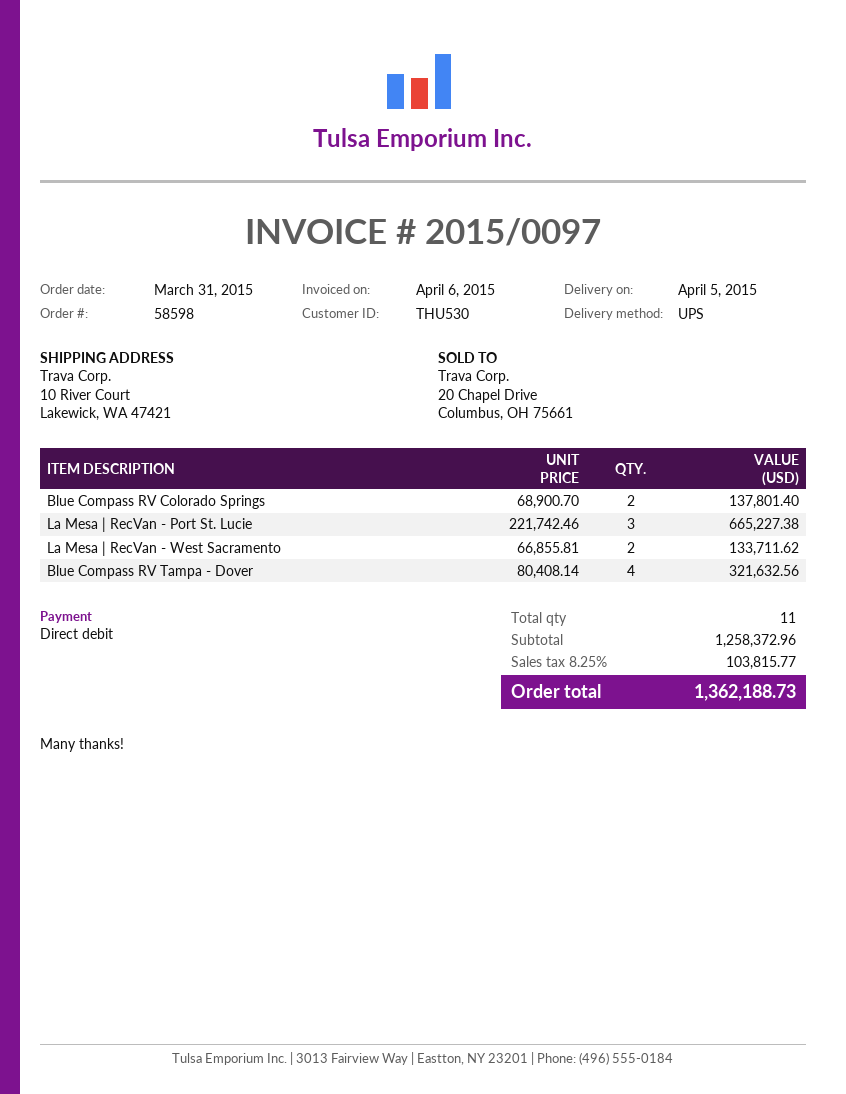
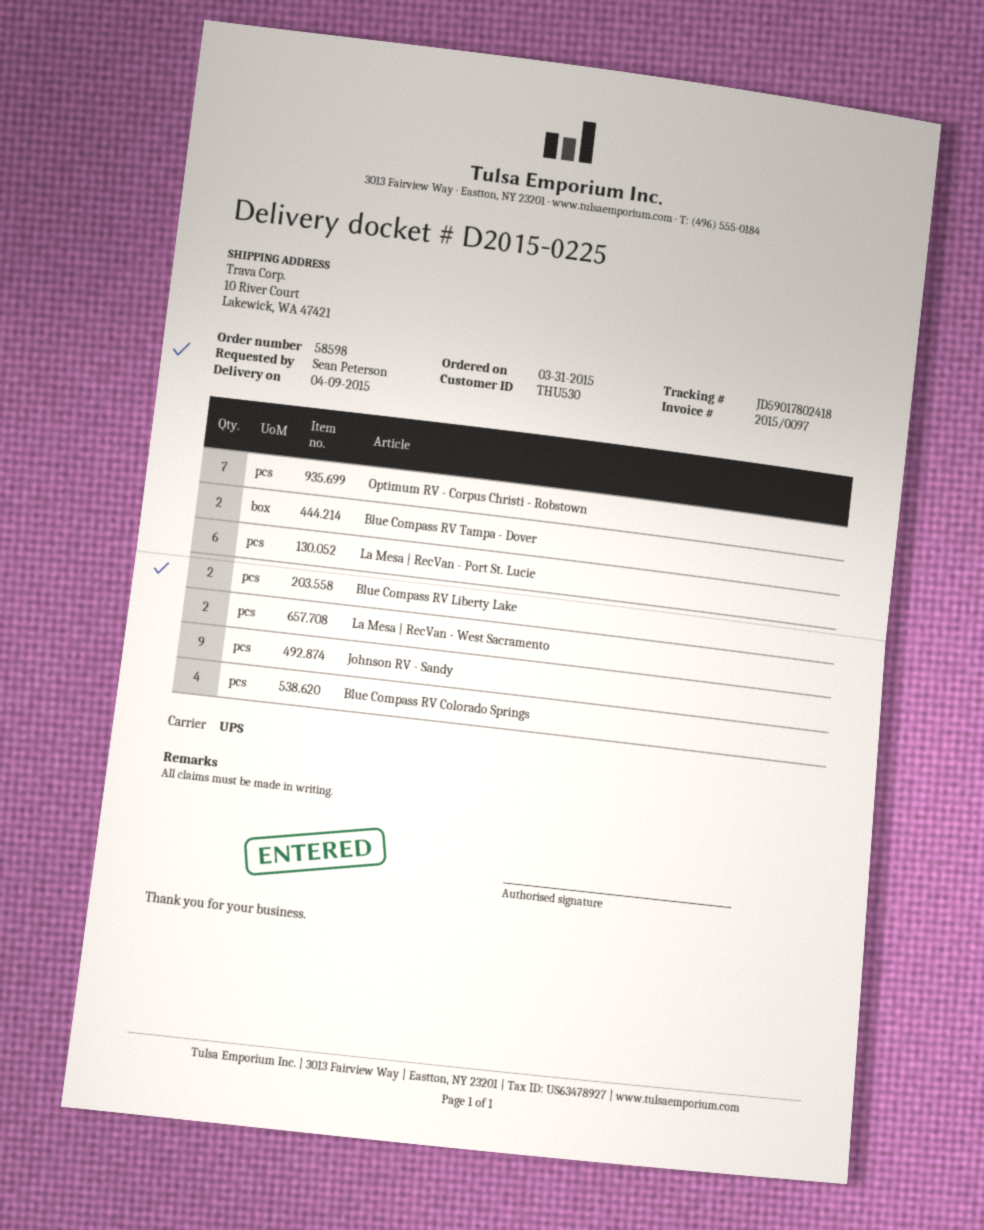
delivery date: 2015-04-05 -> 2015-04-09
Blue Compass RV Colorado Springs: 2 -> 4
La Mesa | RecVan - Port St. Lucie: 3 -> 6
Blue Compass RV Tampa - Dover: 4 -> 2
Optimum RV - Corpus Christi - Robstown: none -> 7
Blue Compass RV Liberty Lake: none -> 2
Johnson RV - Sandy: none -> 9

